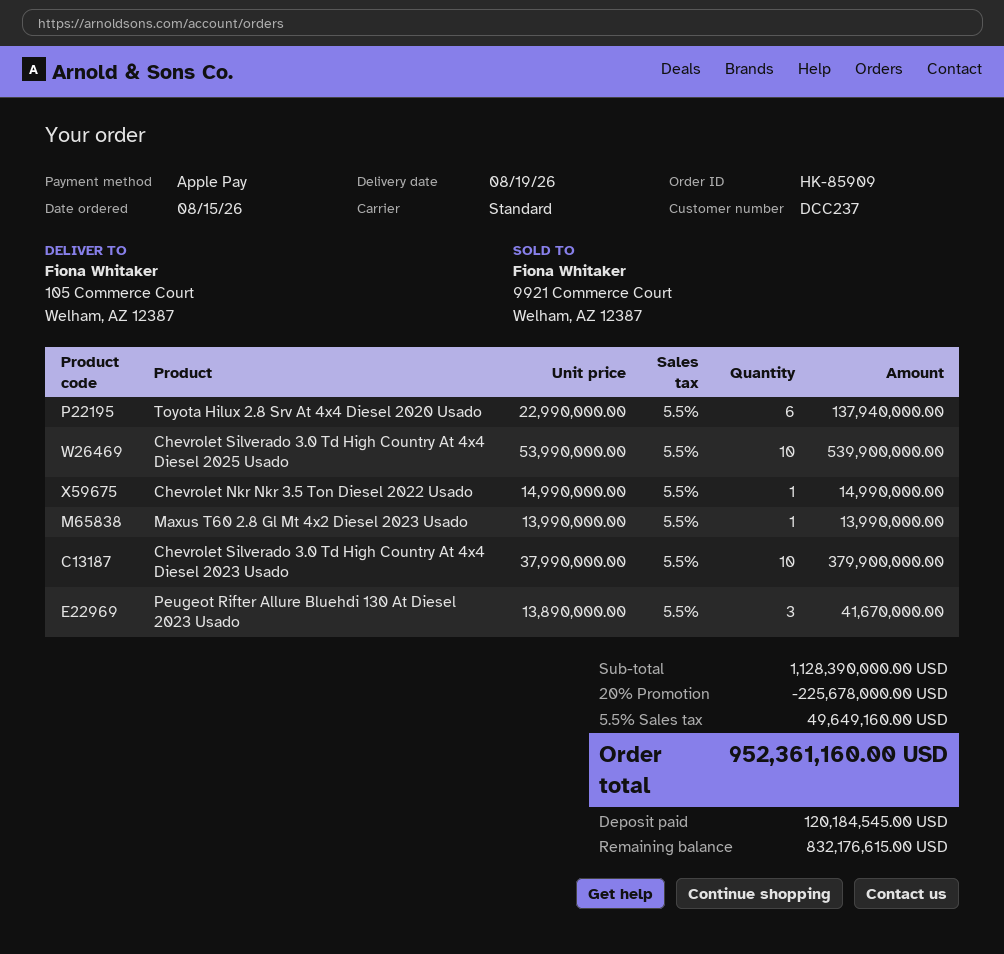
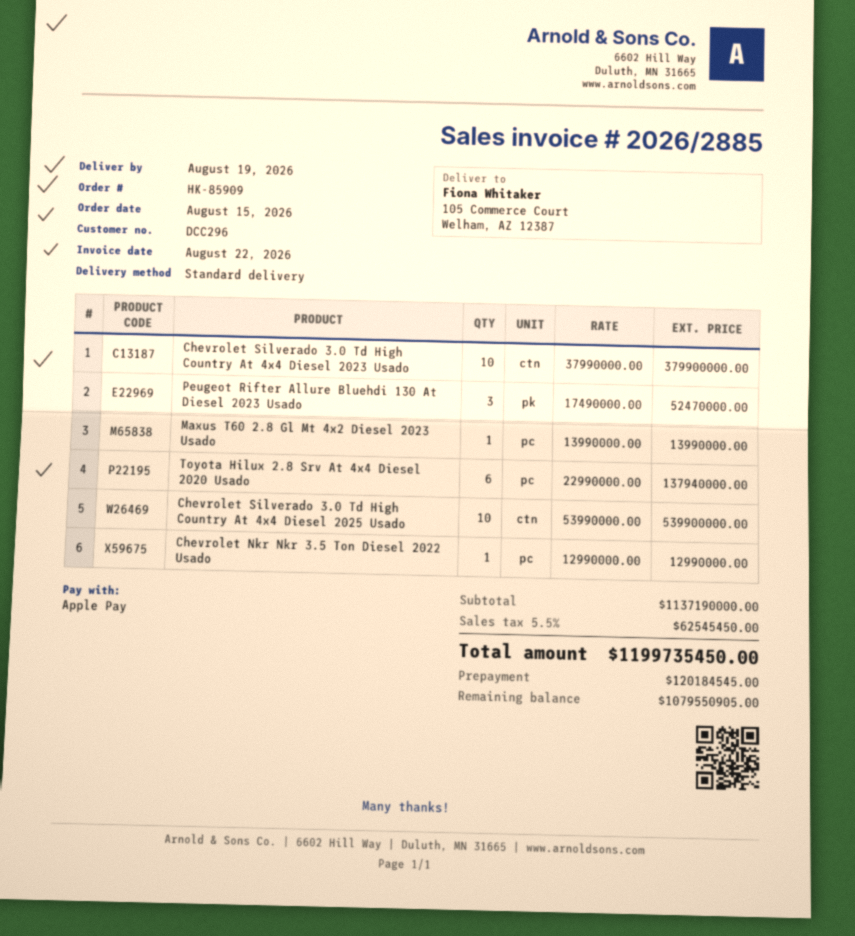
customer number: DCC237 -> DCC296
Chevrolet Nkr Nkr 3.5 Ton Diesel 2022 Usado: 1 x 14990000.00 = 14990000.00 -> 1 x 12990000.00 = 12990000.00
Peugeot Rifter Allure Bluehdi 130 At Diesel 2023 Usado: 3 x 13890000.00 = 41670000.00 -> 3 x 17490000.00 = 52470000.00
subtotal: 1128390000.00 -> 1137190000.00
discount: 20% = 225678000.00 -> none
tax: 5.5% = 49649160.00 -> 5.5% = 62545450.00
total: 952361160.00 -> 1199735450.00
balance: 832176615.00 -> 1079550905.00

